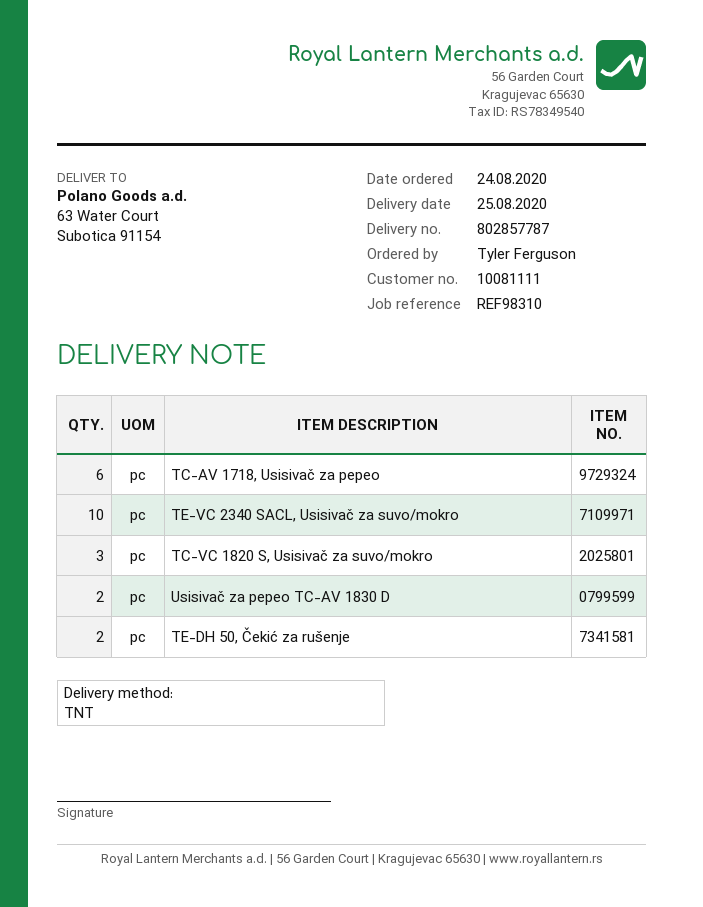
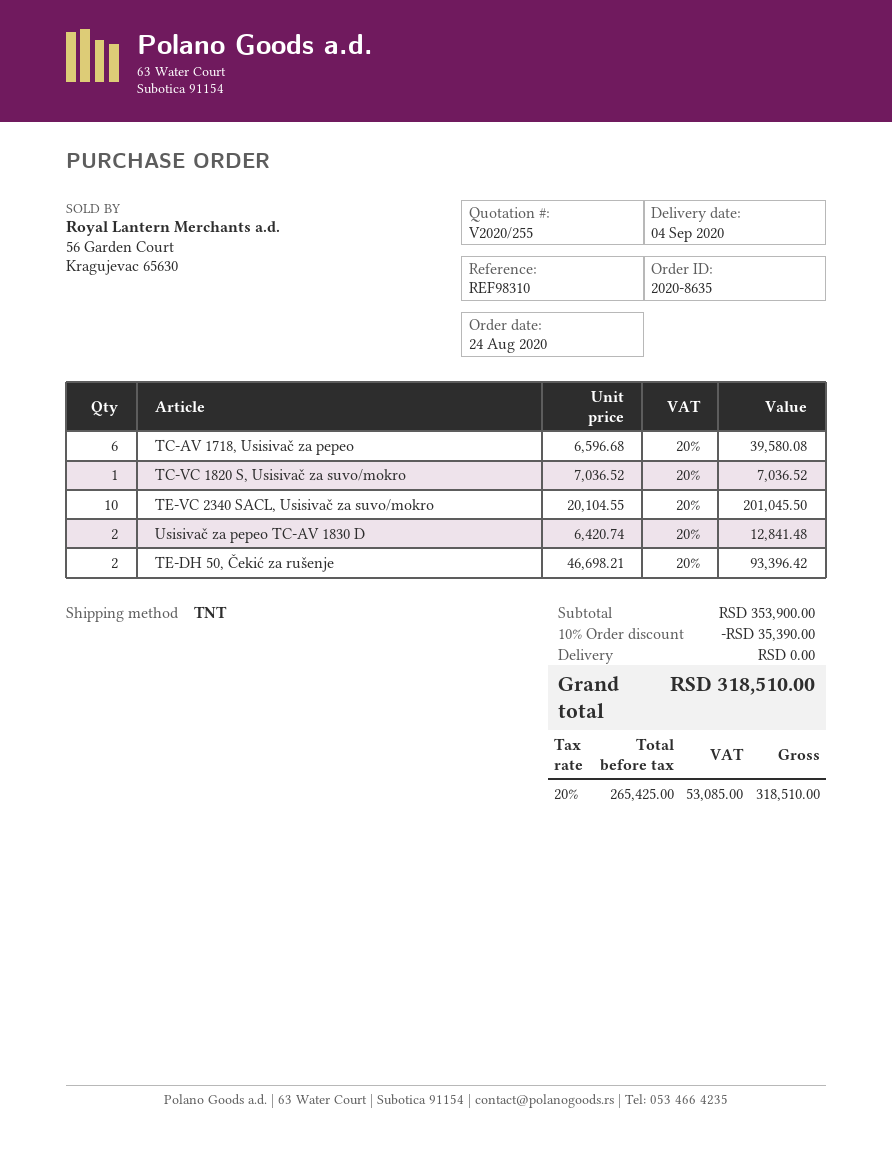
delivery date: 2020-08-25 -> 2020-09-04
TC-VC 1820 S, Usisivač za suvo/mokro: 3 -> 1

